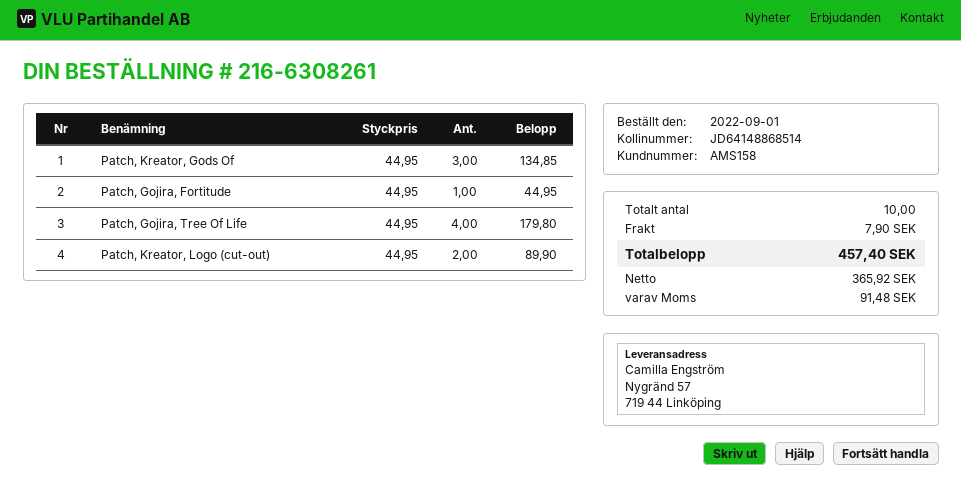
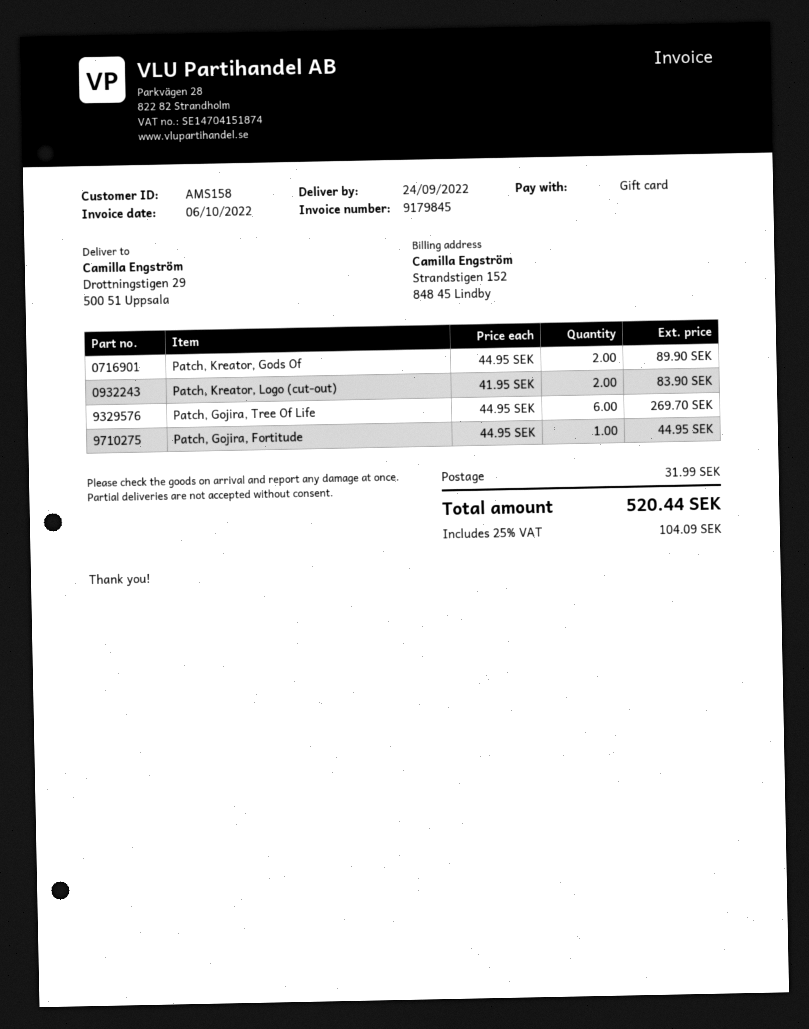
ship to: Nygränd 57, 719 44 Linköping -> Drottningstigen 29, 500 51 Uppsala
Patch, Kreator, Gods Of: 3 x 44.95 = 134.85 -> 2 x 44.95 = 89.90
Patch, Gojira, Tree Of Life: 4 x 44.95 = 179.80 -> 6 x 44.95 = 269.70
Patch, Kreator, Logo (cut-out): 2 x 44.95 = 89.90 -> 2 x 41.95 = 83.90
shipping: 7.90 -> 31.99
tax: 91.48 -> 104.09
total: 457.40 -> 520.44

